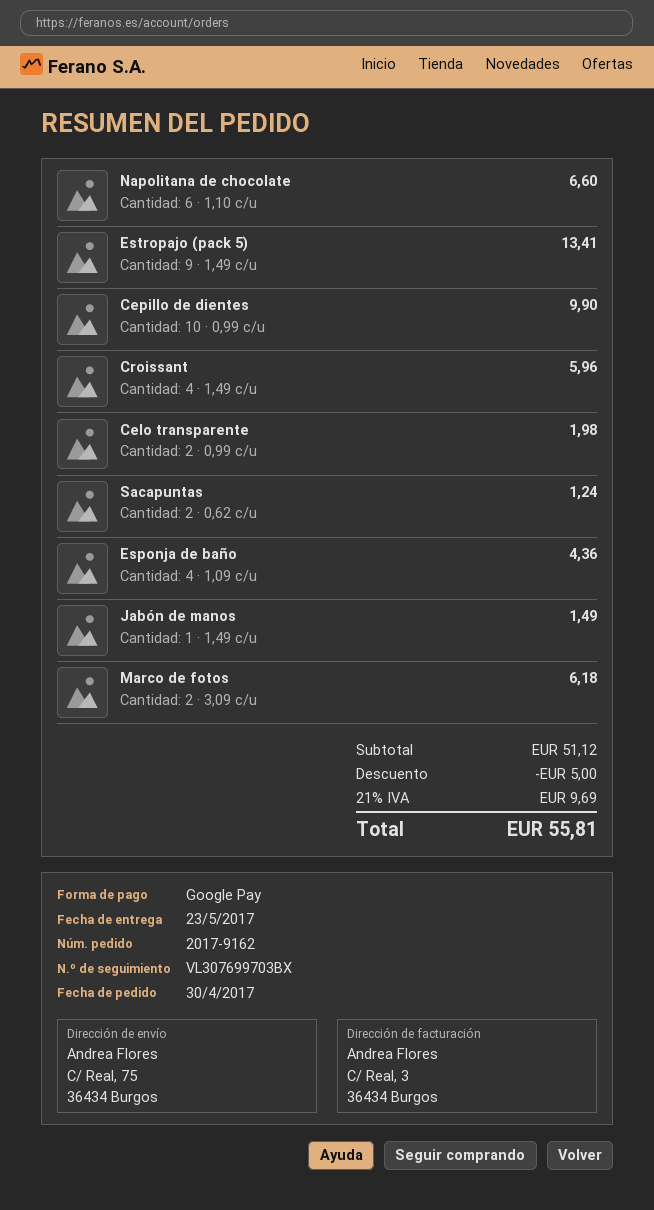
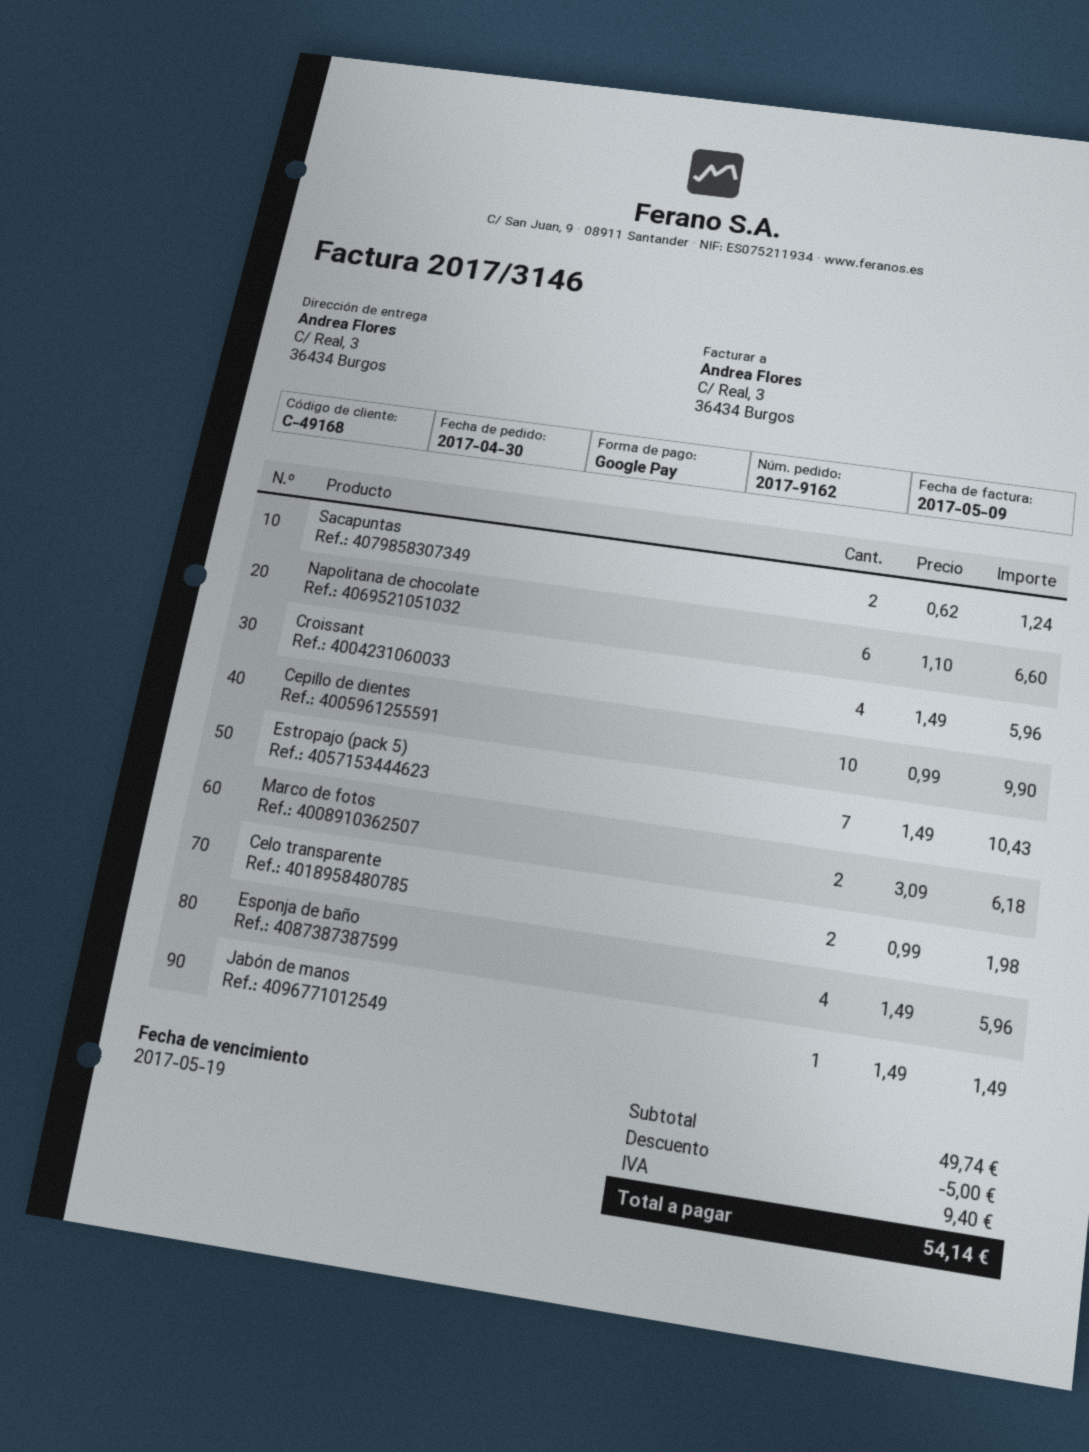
ship to: C/ Real, 75, 36434 Burgos -> C/ Real, 3, 36434 Burgos
Estropajo (pack 5): 9 x 1.49 = 13.41 -> 7 x 1.49 = 10.43
Esponja de baño: 4 x 1.09 = 4.36 -> 4 x 1.49 = 5.96
subtotal: 51.12 -> 49.74
tax: 9.69 -> 9.40
total: 55.81 -> 54.14

